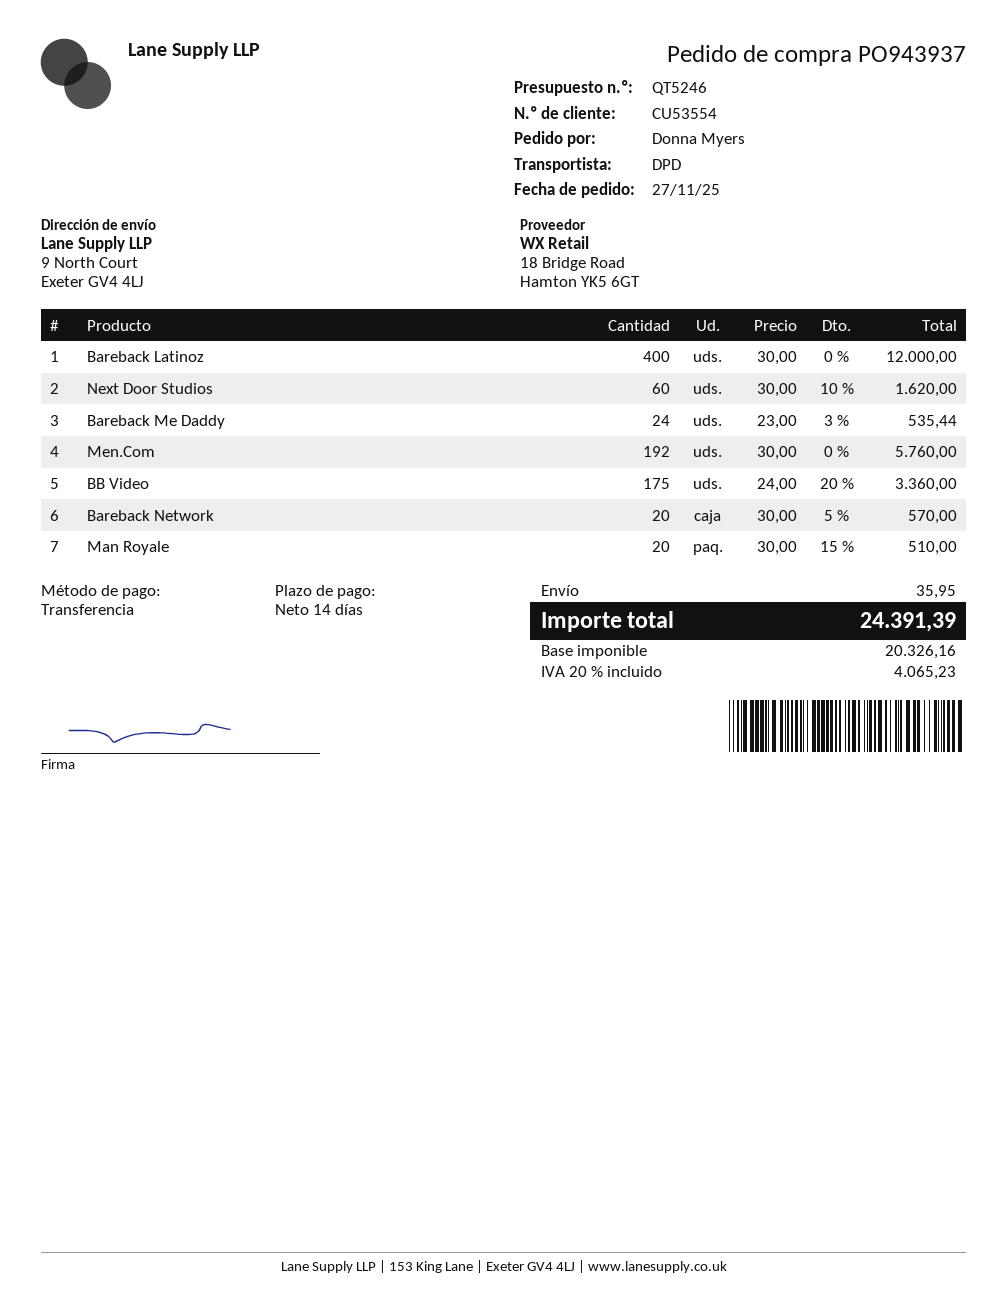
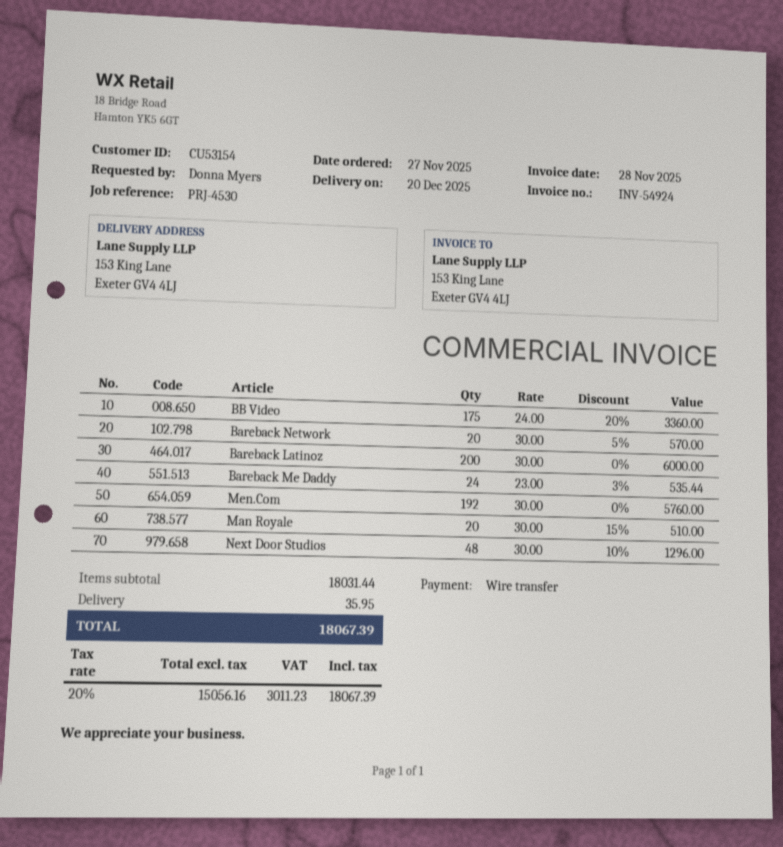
customer number: CU53554 -> CU53154
ship to: 9 North Court, Exeter GV4 4LJ -> 153 King Lane, Exeter GV4 4LJ
Bareback Latinoz: 400 x 30.00 = 12000.00 -> 200 x 30.00 = 6000.00
Next Door Studios: 60 x 30.00 - 10% = 1620.00 -> 48 x 30.00 - 10% = 1296.00
net: 20326.16 -> 15056.16
tax: 20% = 4065.23 -> 20% = 3011.23
total: 24391.39 -> 18067.39

